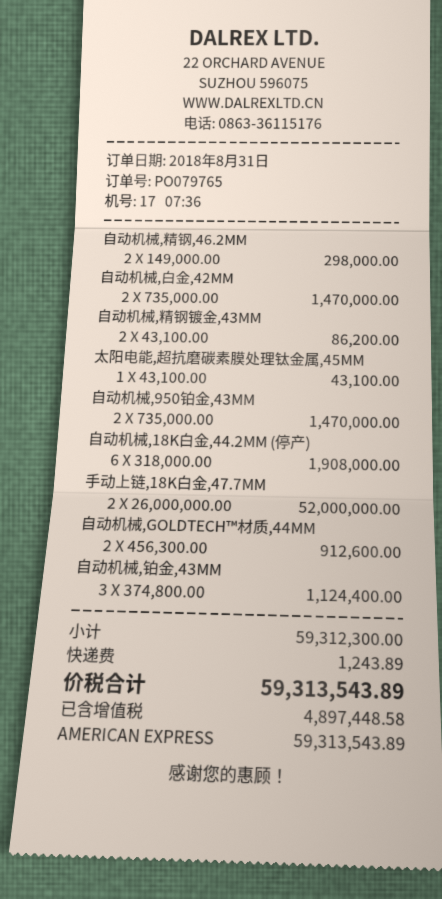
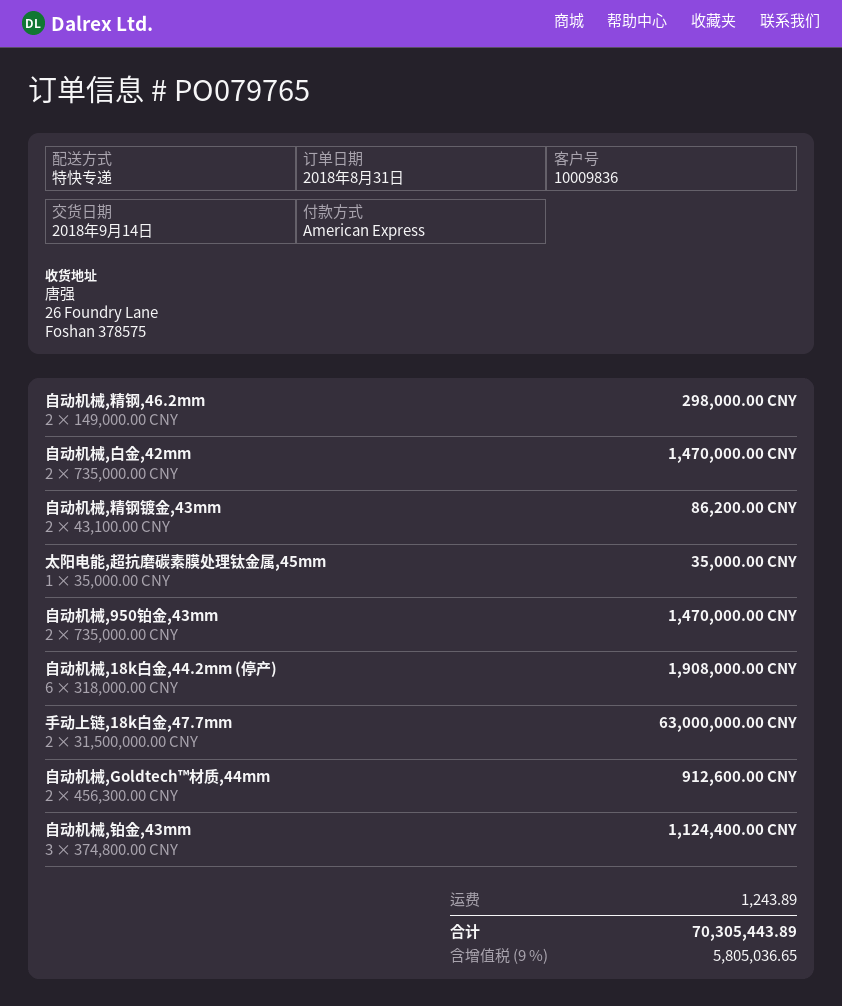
太阳电能,超抗磨碳素膜处理钛金属,45MM: 1 x 43100.00 = 43100.00 -> 1 x 35000.00 = 35000.00
手动上链,18K白金,47.7MM: 2 x 26000000.00 = 52000000.00 -> 2 x 31500000.00 = 63000000.00
tax: 4897448.58 -> 5805036.65
total: 59313543.89 -> 70305443.89

